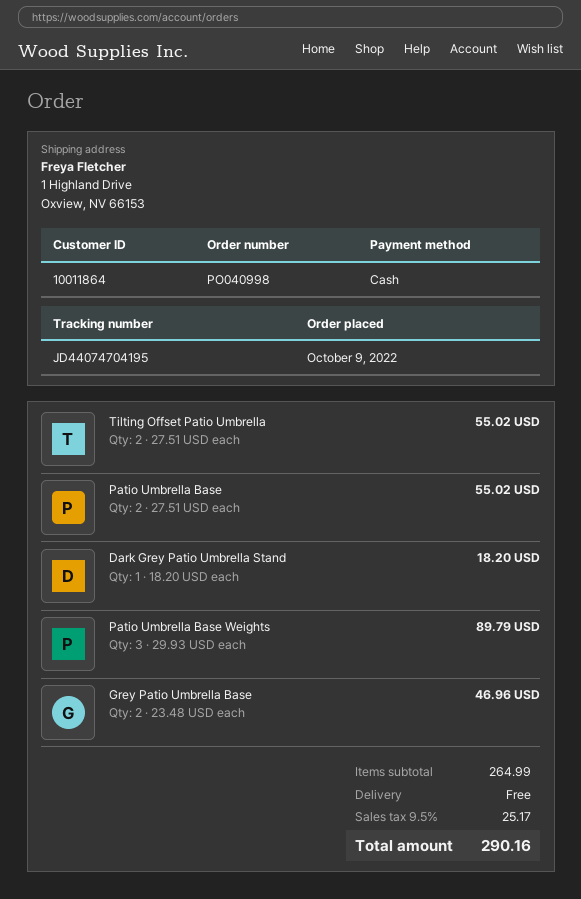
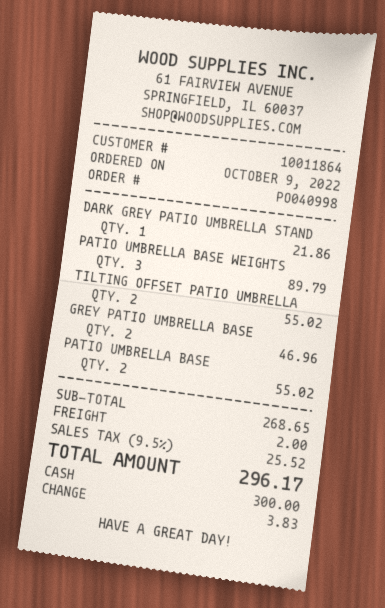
Dark Grey Patio Umbrella Stand: 1 for 18.20 -> 1 for 21.86
subtotal: 264.99 -> 268.65
shipping: 0.00 -> 2.00
tax: 9.5% = 25.17 -> 9.5% = 25.52
total: 290.16 -> 296.17

